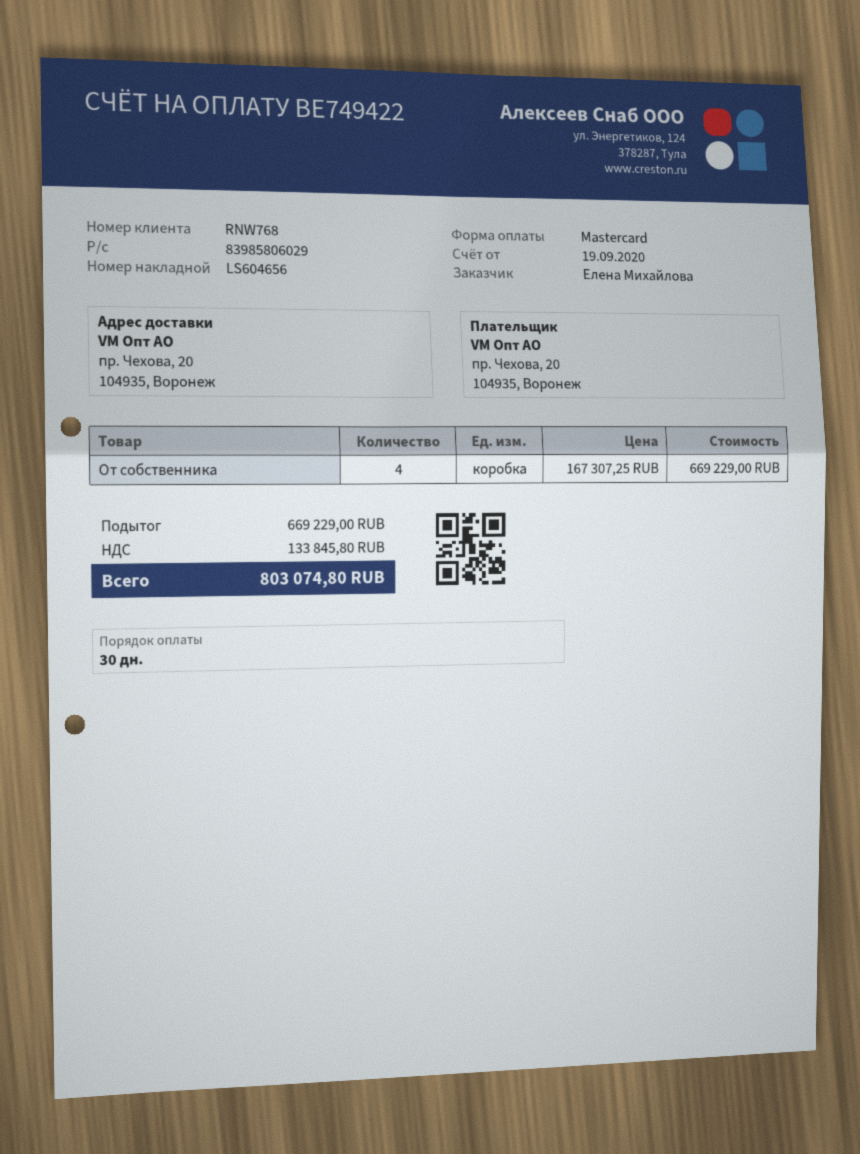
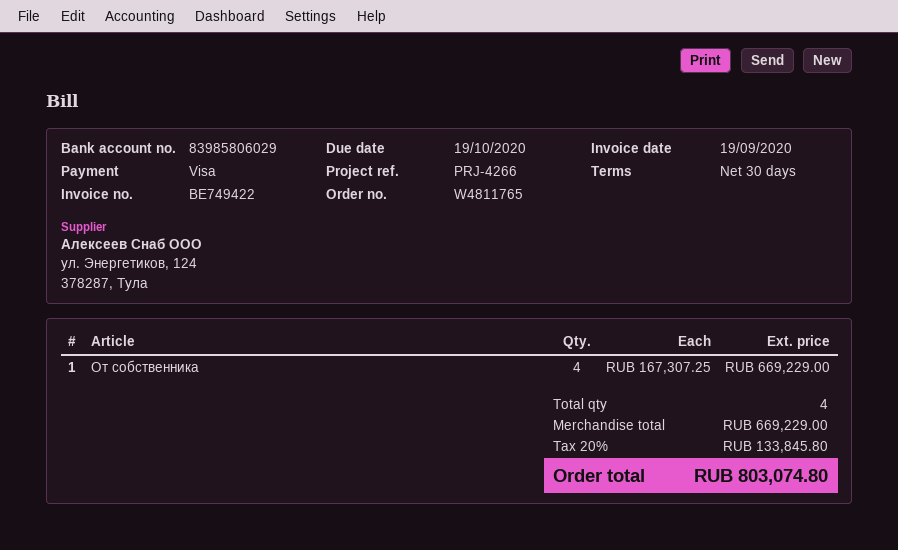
payment method: Mastercard -> Visa

